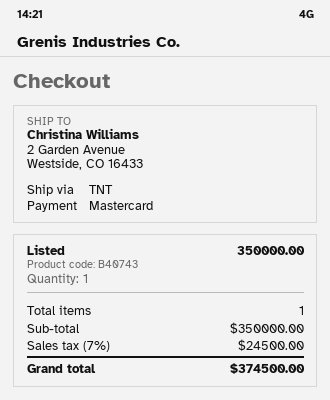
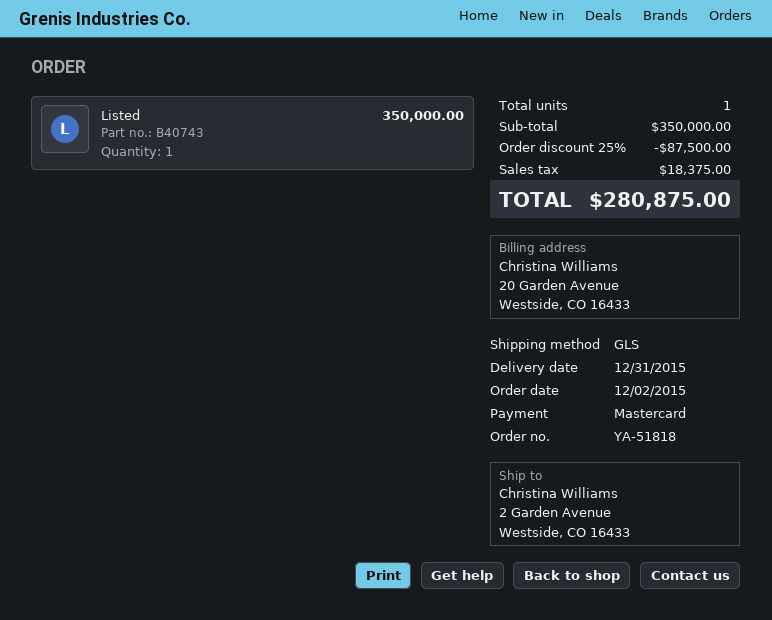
shipping method: TNT -> GLS
discount: none -> 25% = 87500.00
tax: 24500.00 -> 18375.00
total: 374500.00 -> 280875.00

